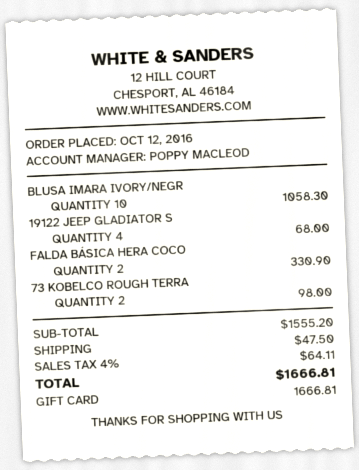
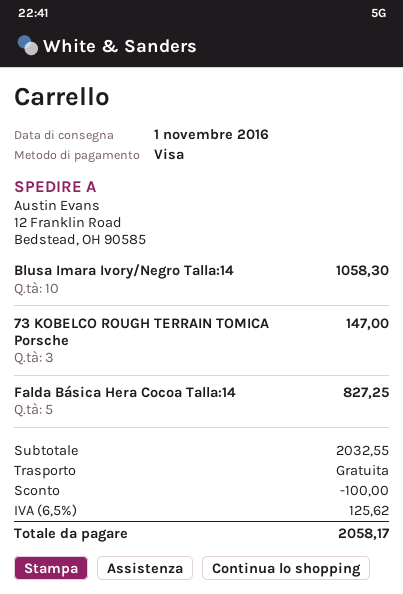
payment method: gift card -> Visa
19122 JEEP GLADIATOR S: 4 for 68.00 -> none
FALDA BÁSICA HERA COCO: 2 for 330.90 -> 5 for 827.25
73 KOBELCO ROUGH TERRA: 2 for 98.00 -> 3 for 147.00
subtotal: 1555.20 -> 2032.55
discount: none -> 100.00
shipping: 47.50 -> 0.00
tax: 4% = 64.11 -> 6.5% = 125.62
total: 1666.81 -> 2058.17

